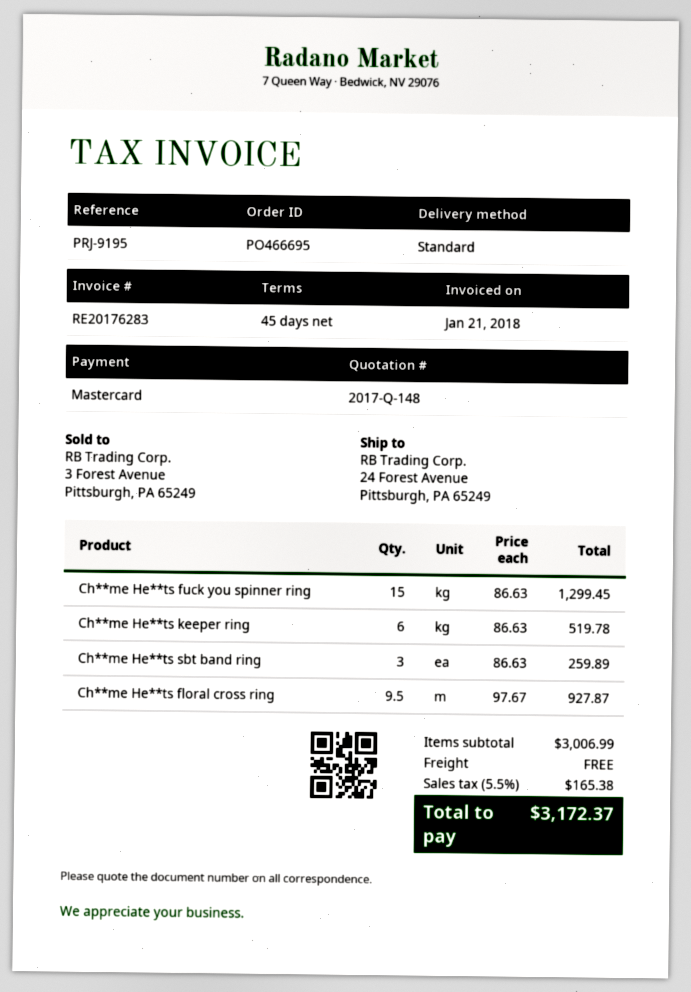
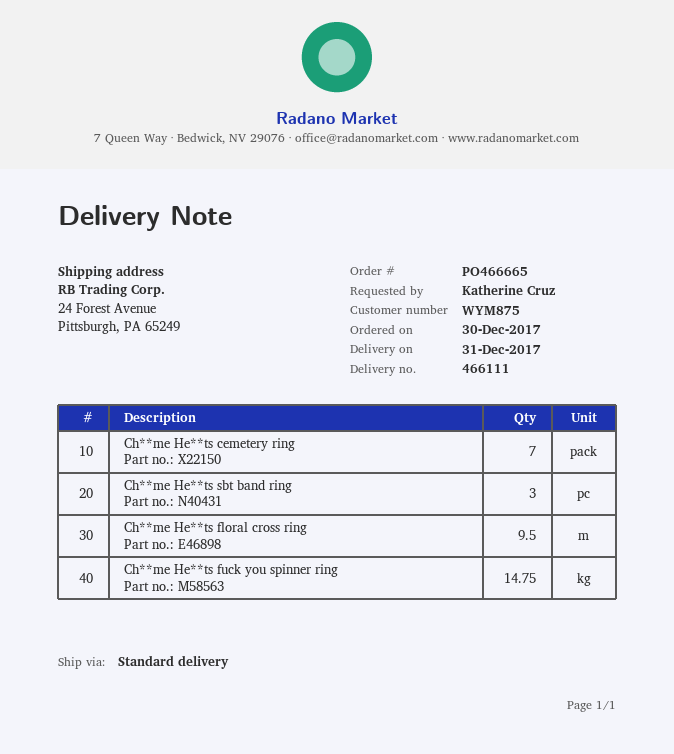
order number: PO466695 -> PO466665
Ch**me He**ts fuck you spinner ring: 15 -> 14.75
Ch**me He**ts keeper ring: 6 -> none
Ch**me He**ts cemetery ring: none -> 7

